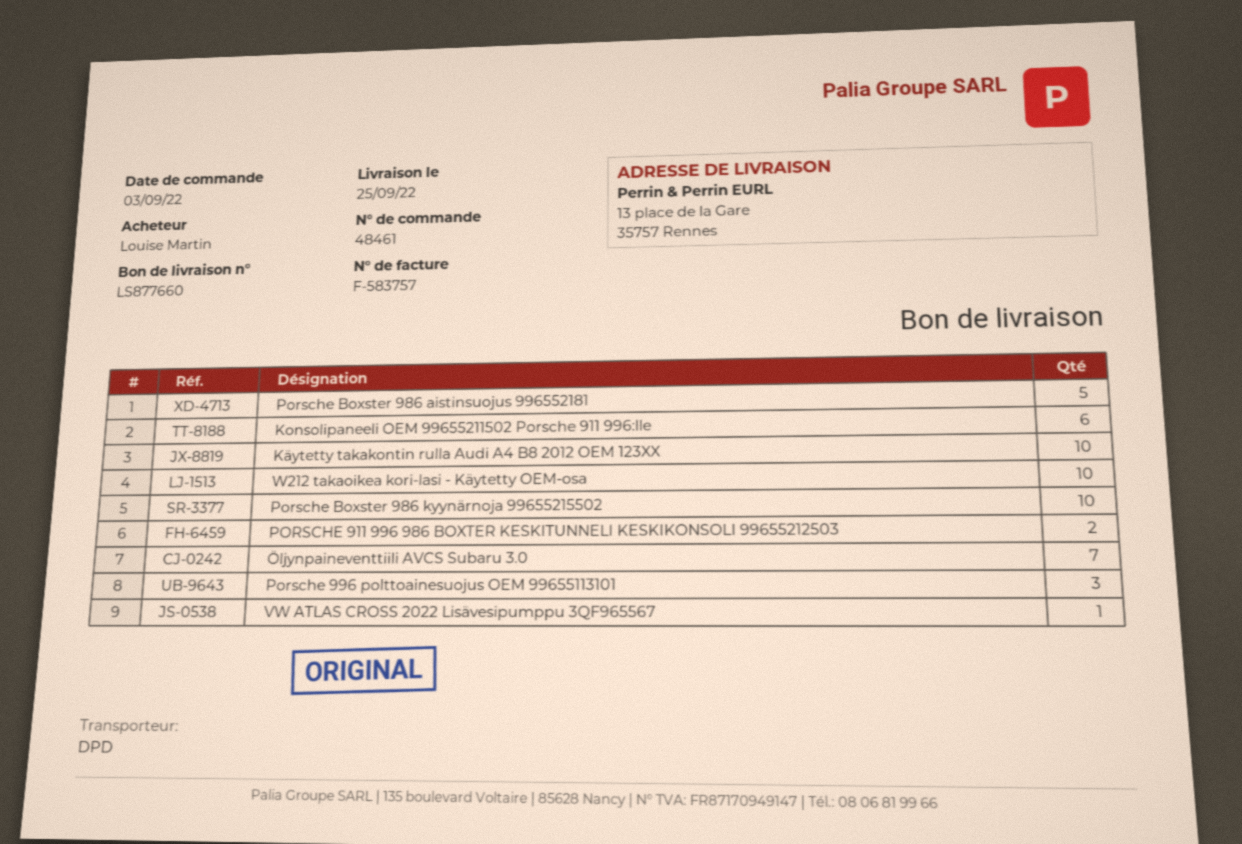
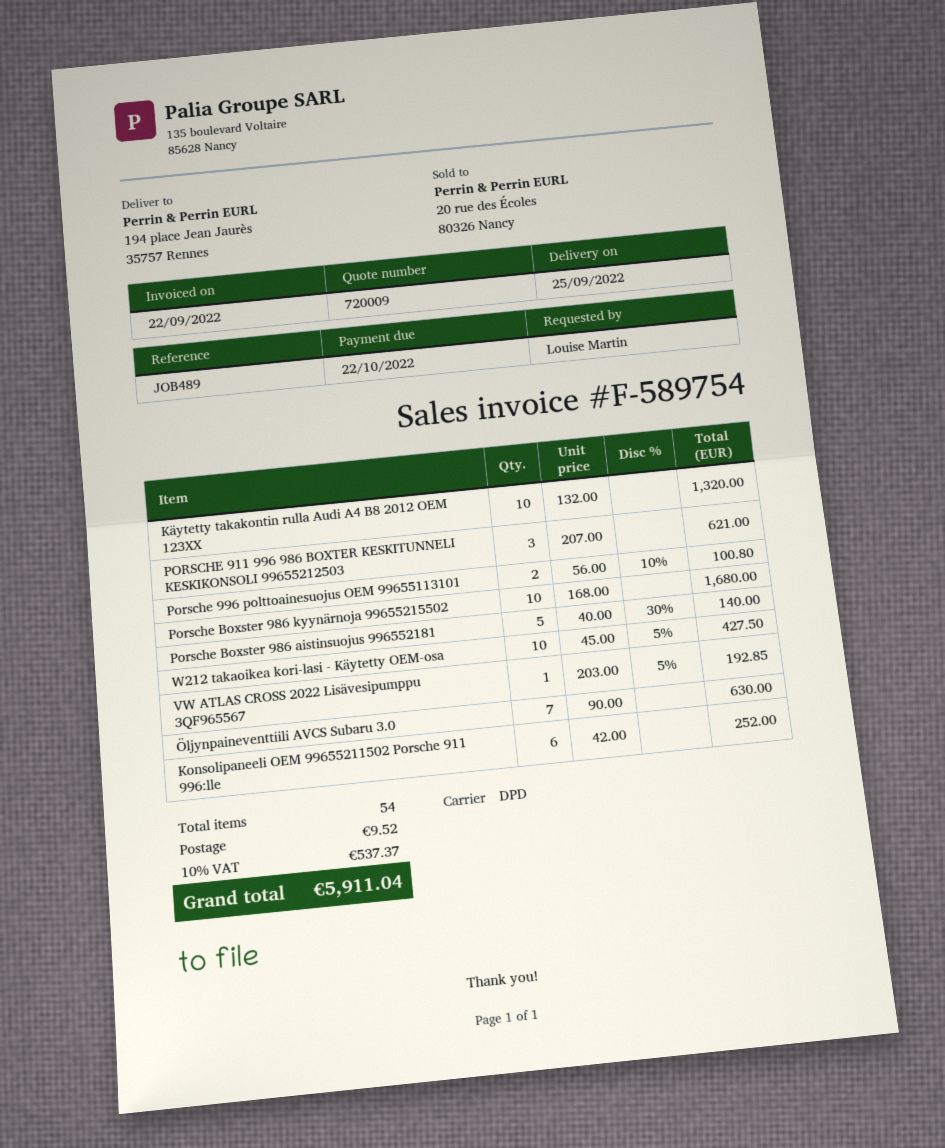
invoice number: F-583757 -> F-589754
ship to: 13 place de la Gare, 35757 Rennes -> 194 place Jean Jaurès, 35757 Rennes
PORSCHE 911 996 986 BOXTER KESKITUNNELI KESKIKONSOLI 99655212503: 2 -> 3
Porsche 996 polttoainesuojus OEM 99655113101: 3 -> 2

